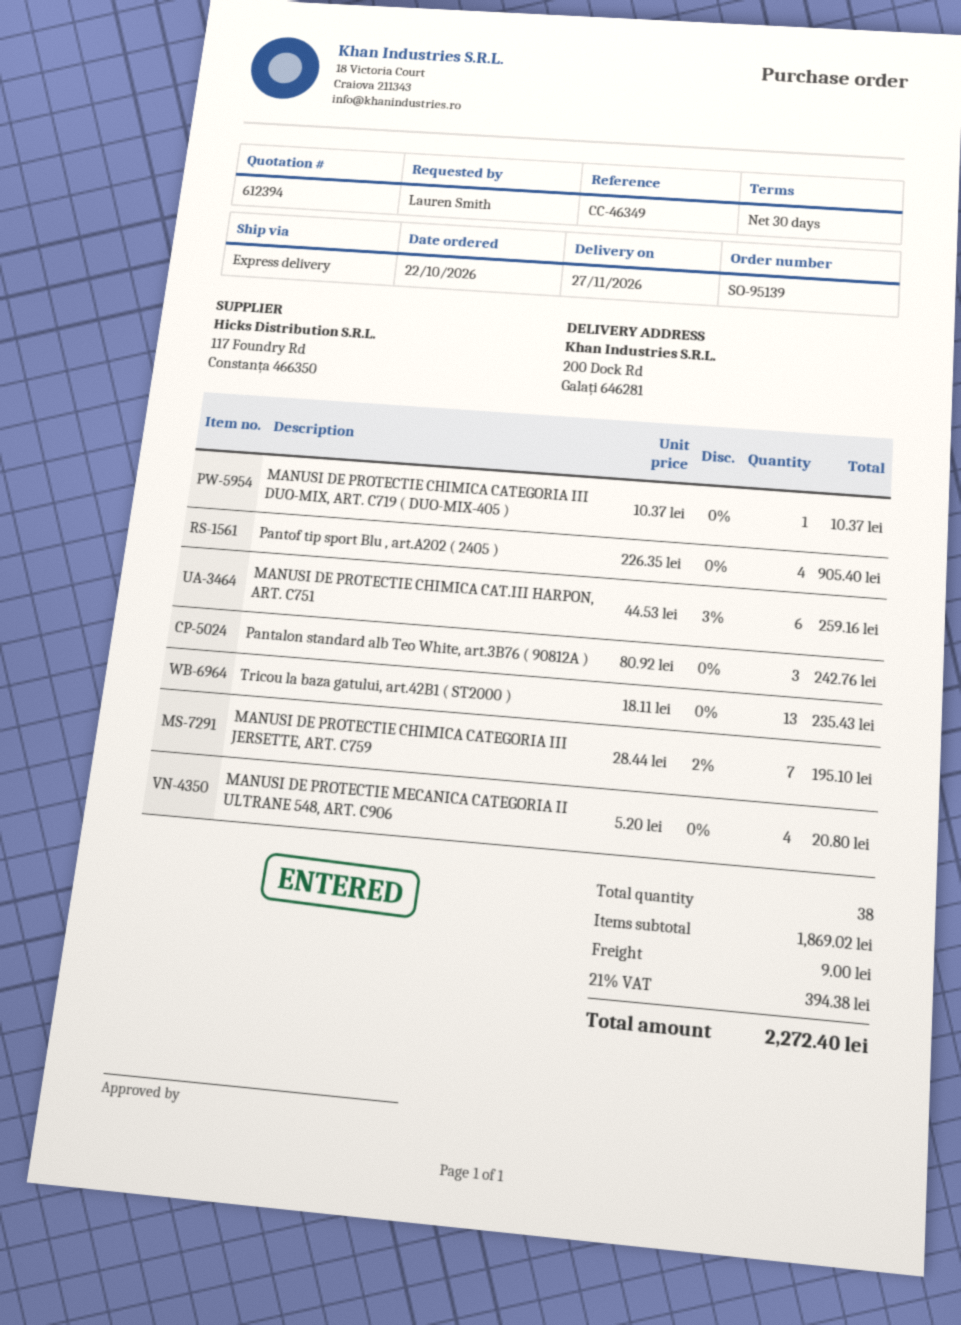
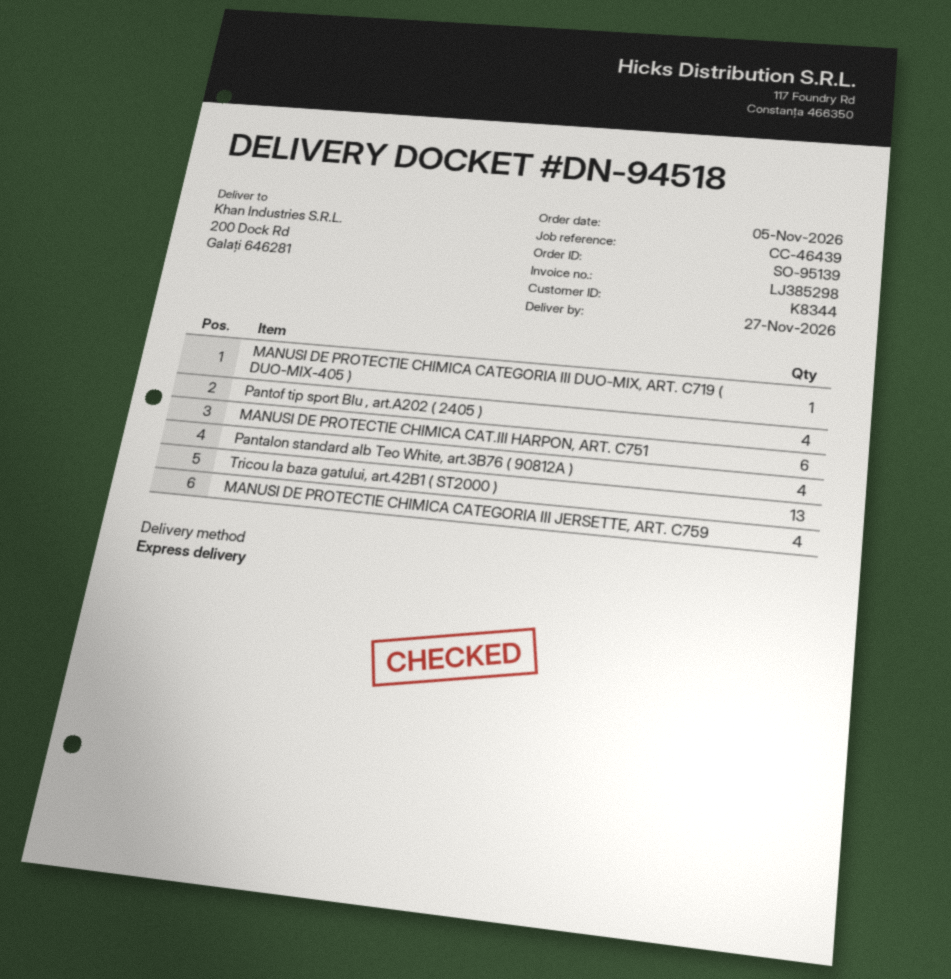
order date: 2026-10-22 -> 2026-11-05
reference: CC-46349 -> CC-46439
Pantalon standard alb Teo White, art.3B76 ( 90812A ): 3 -> 4
MANUSI DE PROTECTIE CHIMICA CATEGORIA III JERSETTE, ART. C759: 7 -> 4
MANUSI DE PROTECTIE MECANICA CATEGORIA II ULTRANE 548, ART. C906: 4 -> none

